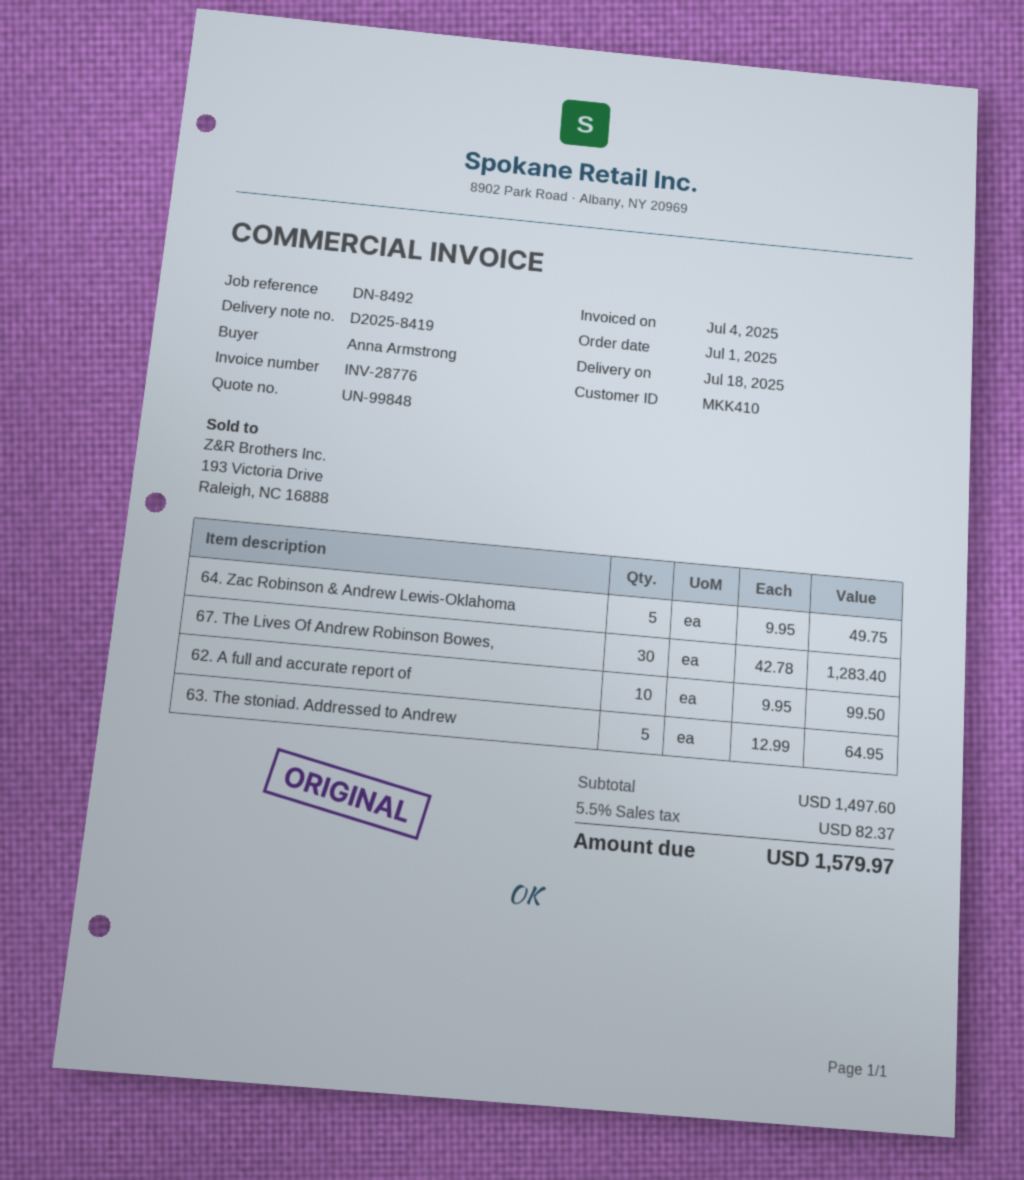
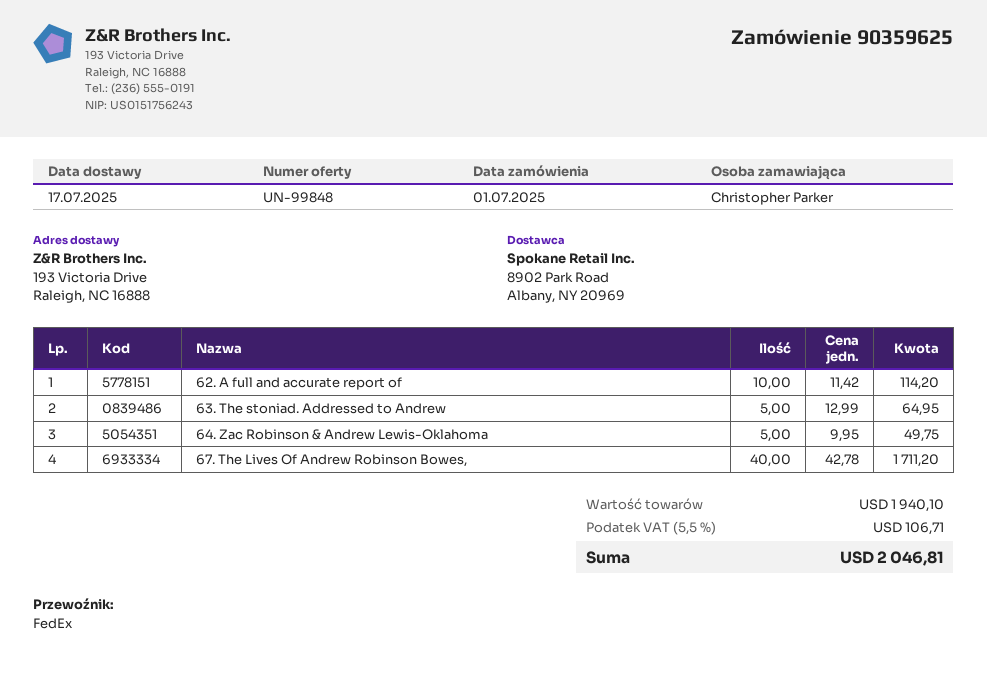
delivery date: 2025-07-18 -> 2025-07-17
ordered by: Anna Armstrong -> Christopher Parker
67. The Lives Of Andrew Robinson Bowes,: 30 x 42.78 = 1283.40 -> 40 x 42.78 = 1711.20
62. A full and accurate report of: 10 x 9.95 = 99.50 -> 10 x 11.42 = 114.20
subtotal: 1497.60 -> 1940.10
tax: 5.5% = 82.37 -> 5.5% = 106.71
total: 1579.97 -> 2046.81

